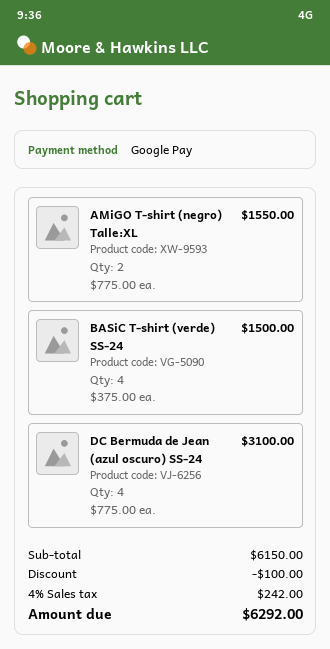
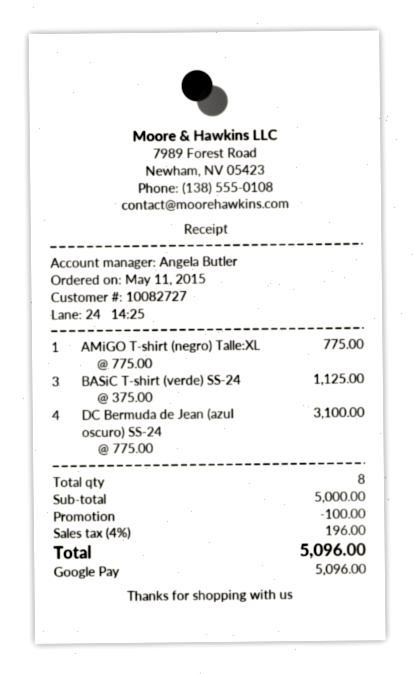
AMiGO T-shirt (negro) Talle:XL: 2 x 775.00 = 1550.00 -> 1 x 775.00 = 775.00
BASiC T-shirt (verde) SS-24: 4 x 375.00 = 1500.00 -> 3 x 375.00 = 1125.00
subtotal: 6150.00 -> 5000.00
tax: 4% = 242.00 -> 4% = 196.00
total: 6292.00 -> 5096.00

